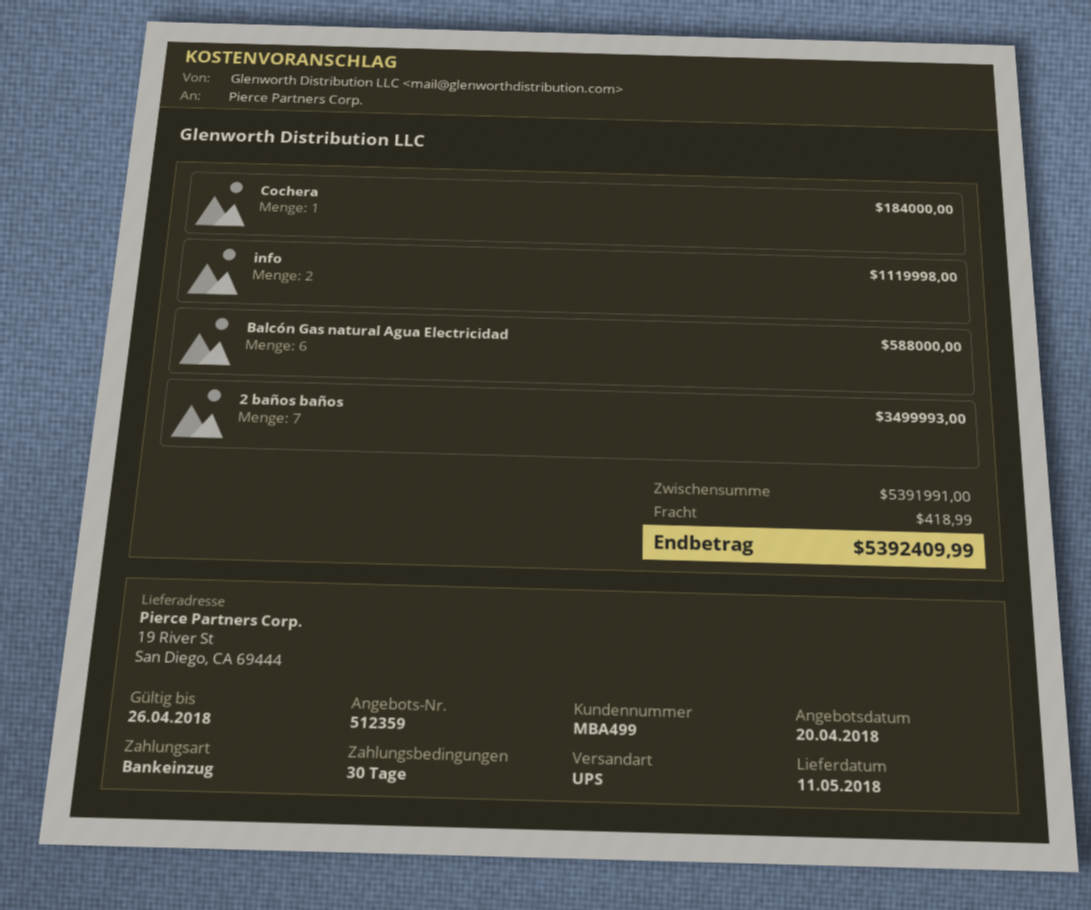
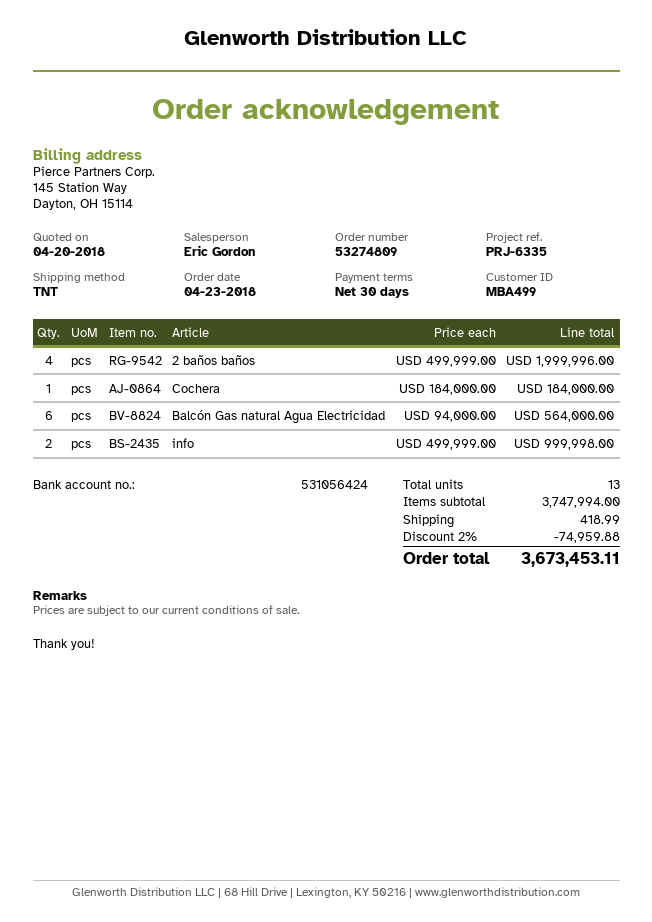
shipping method: UPS -> TNT
info: 2 for 1119998.00 -> 2 for 999998.00
Balcón Gas natural Agua Electricidad: 6 for 588000.00 -> 6 for 564000.00
2 baños baños: 7 for 3499993.00 -> 4 for 1999996.00
subtotal: 5391991.00 -> 3747994.00
discount: none -> 2% = 74959.88
total: 5392409.99 -> 3673453.11

